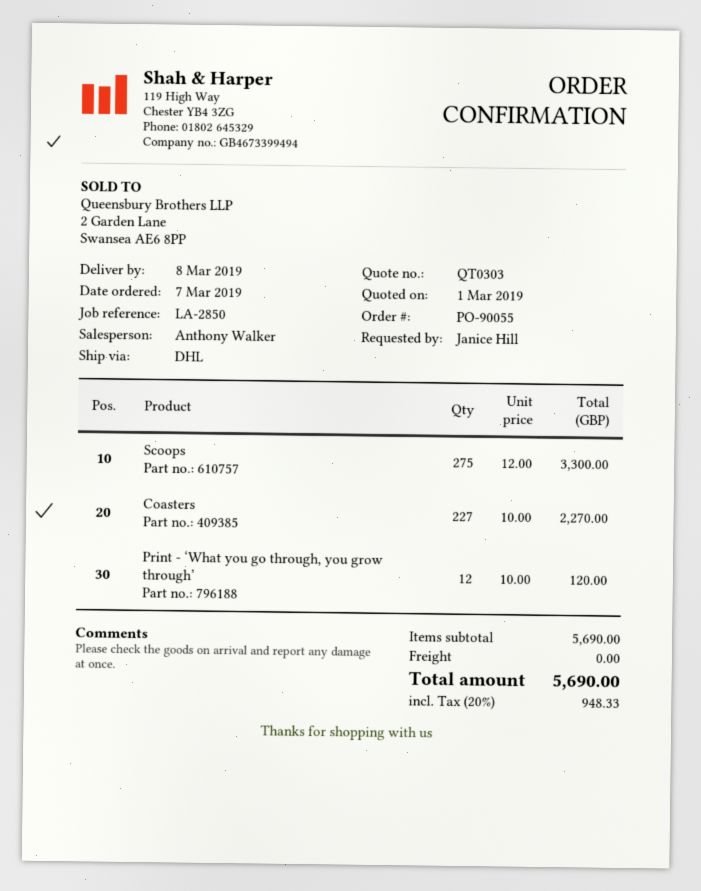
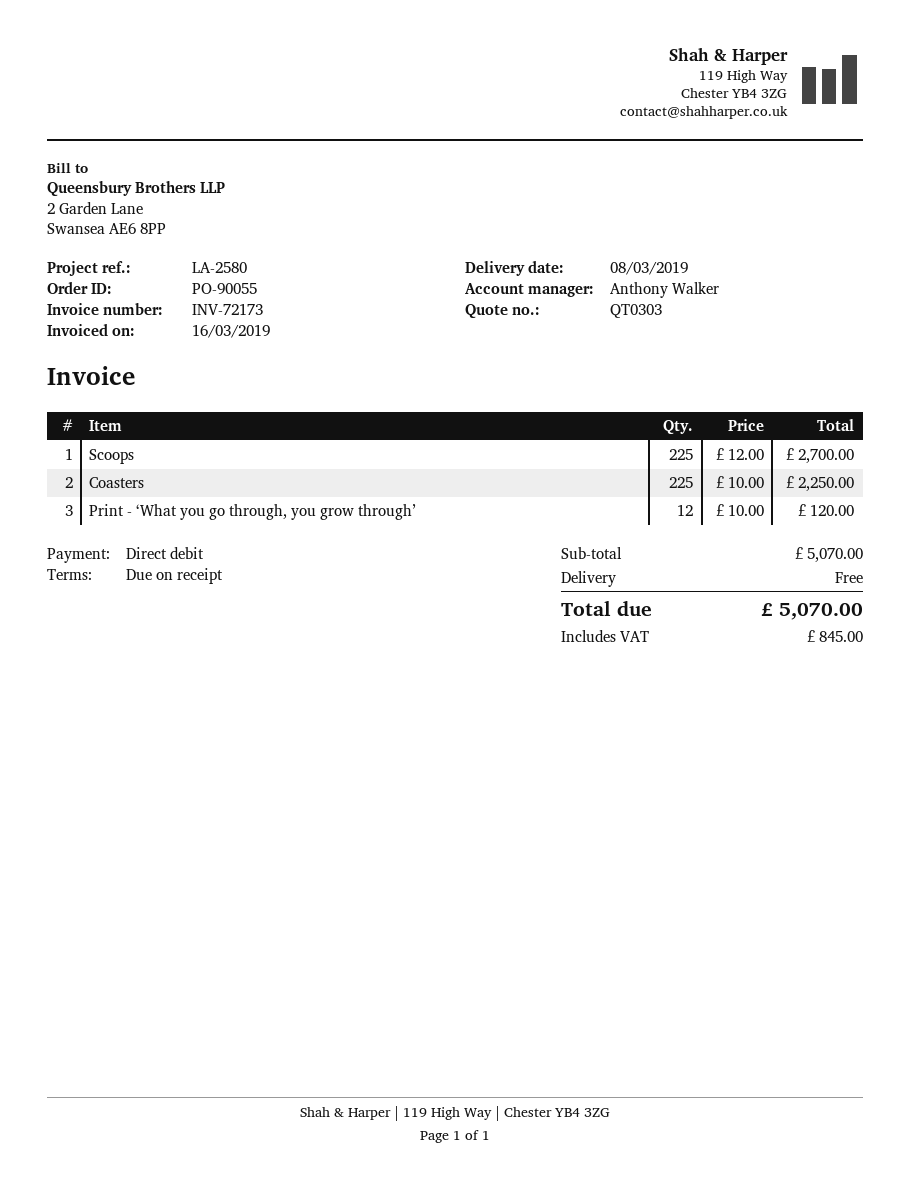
reference: LA-2850 -> LA-2580
Scoops: 275 x 12.00 = 3300.00 -> 225 x 12.00 = 2700.00
Coasters: 227 x 10.00 = 2270.00 -> 225 x 10.00 = 2250.00
subtotal: 5690.00 -> 5070.00
tax: 948.33 -> 845.00
total: 5690.00 -> 5070.00

